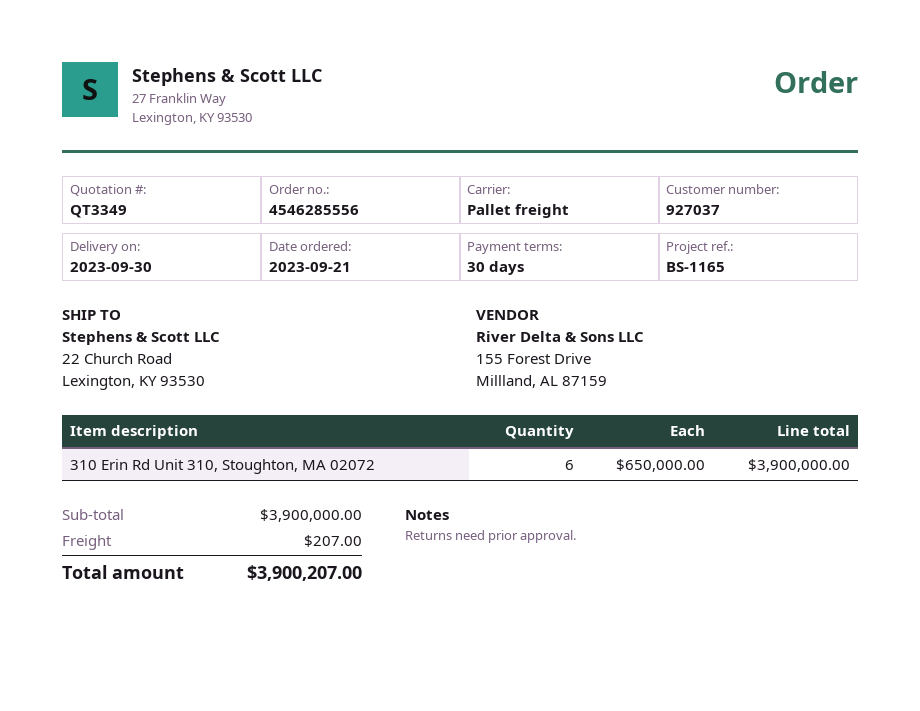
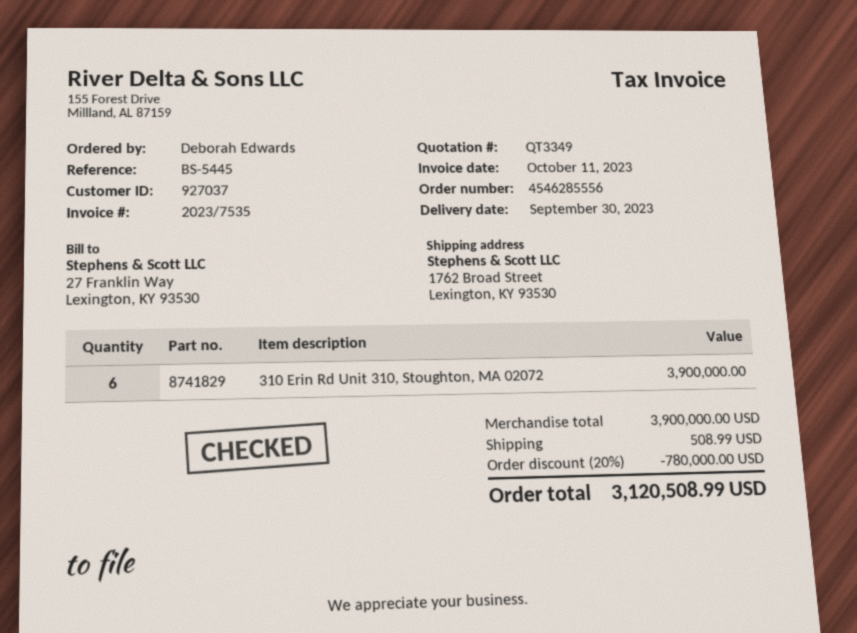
reference: BS-1165 -> BS-5445
ship to: 22 Church Road, Lexington, KY 93530 -> 1762 Broad Street, Lexington, KY 93530
discount: none -> 20% = 780000.00
shipping: 207.00 -> 508.99
total: 3900207.00 -> 3120508.99

